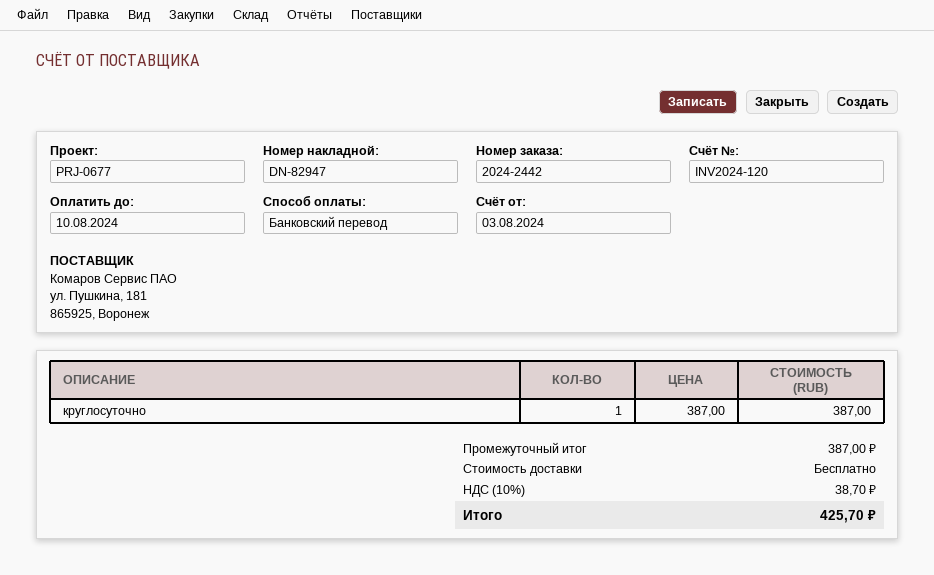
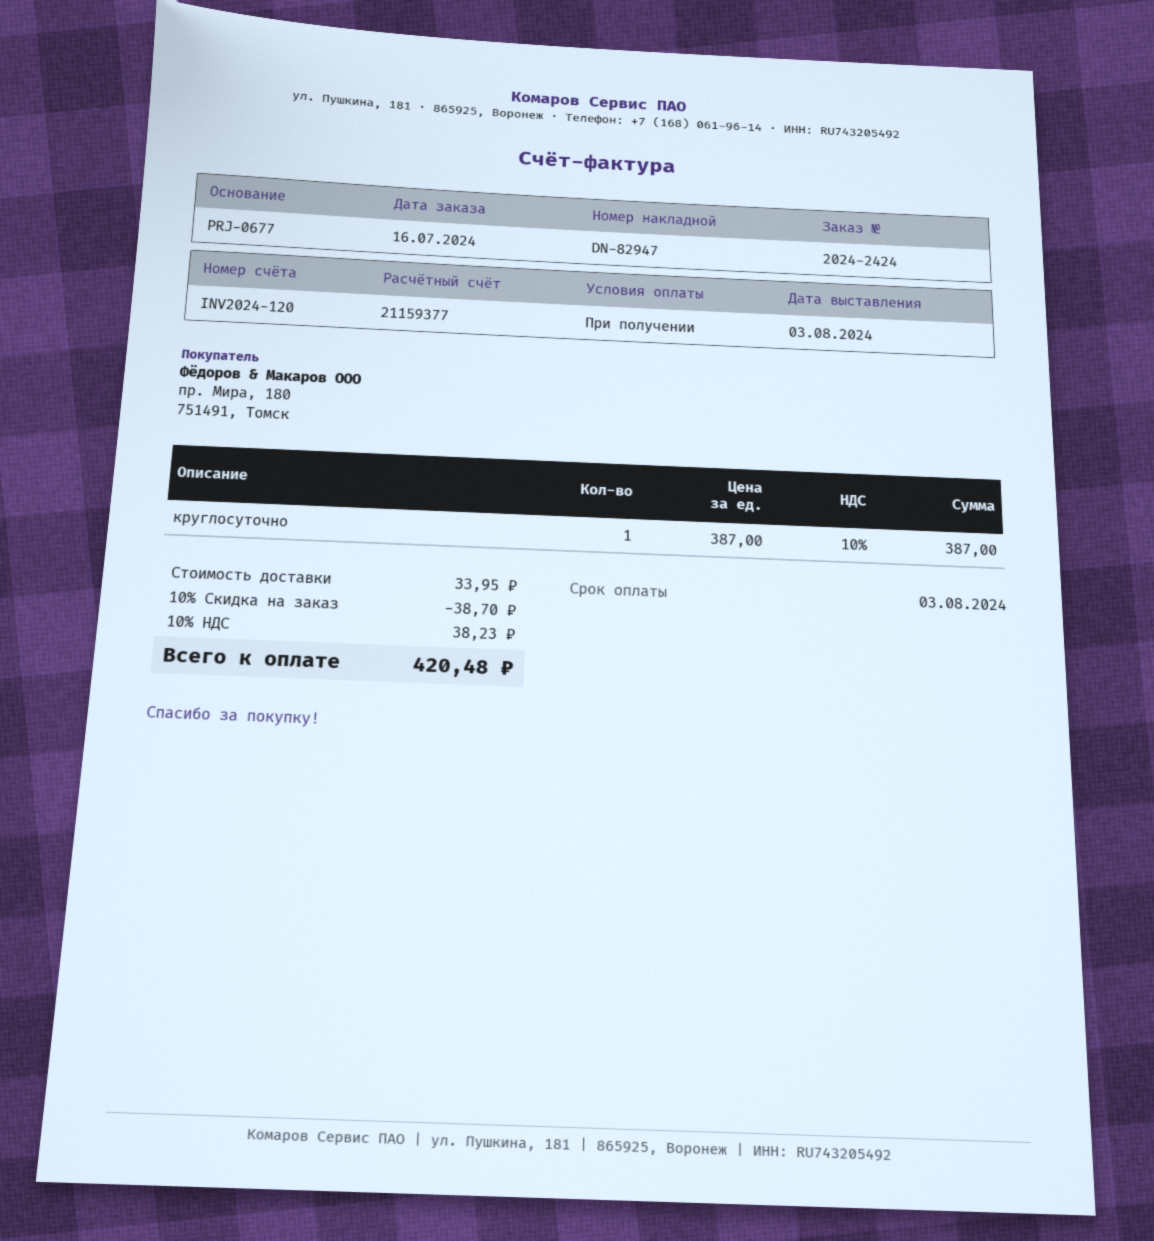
order number: 2024-2442 -> 2024-2424
due date: 2024-08-10 -> 2024-08-03
discount: none -> 10% = 38.70
shipping: 0.00 -> 33.95
tax: 10% = 38.70 -> 10% = 38.23
total: 425.70 -> 420.48

